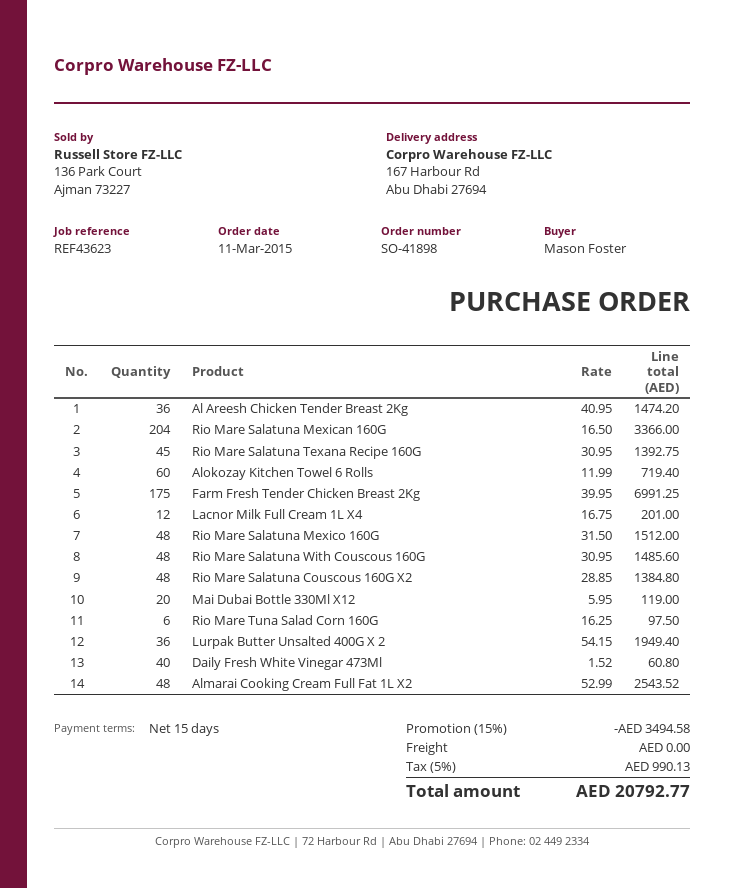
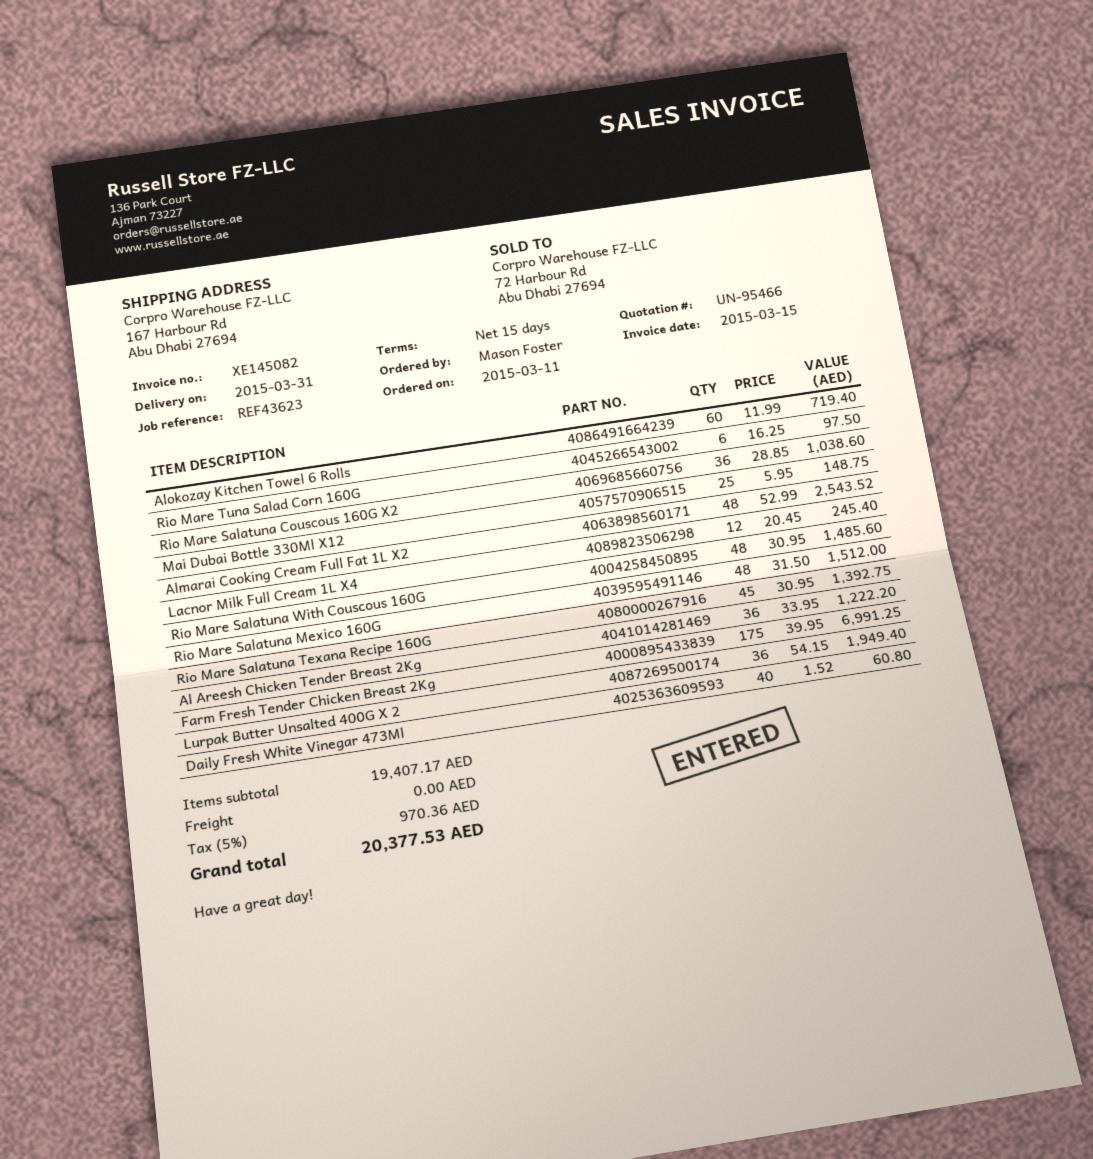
Al Areesh Chicken Tender Breast 2Kg: 36 x 40.95 = 1474.20 -> 36 x 33.95 = 1222.20
Rio Mare Salatuna Mexican 160G: 204 x 16.50 = 3366.00 -> none
Lacnor Milk Full Cream 1L X4: 12 x 16.75 = 201.00 -> 12 x 20.45 = 245.40
Rio Mare Salatuna Couscous 160G X2: 48 x 28.85 = 1384.80 -> 36 x 28.85 = 1038.60
Mai Dubai Bottle 330Ml X12: 20 x 5.95 = 119.00 -> 25 x 5.95 = 148.75
discount: 15% = 3494.58 -> none
tax: 5% = 990.13 -> 5% = 970.36
total: 20792.77 -> 20377.53

